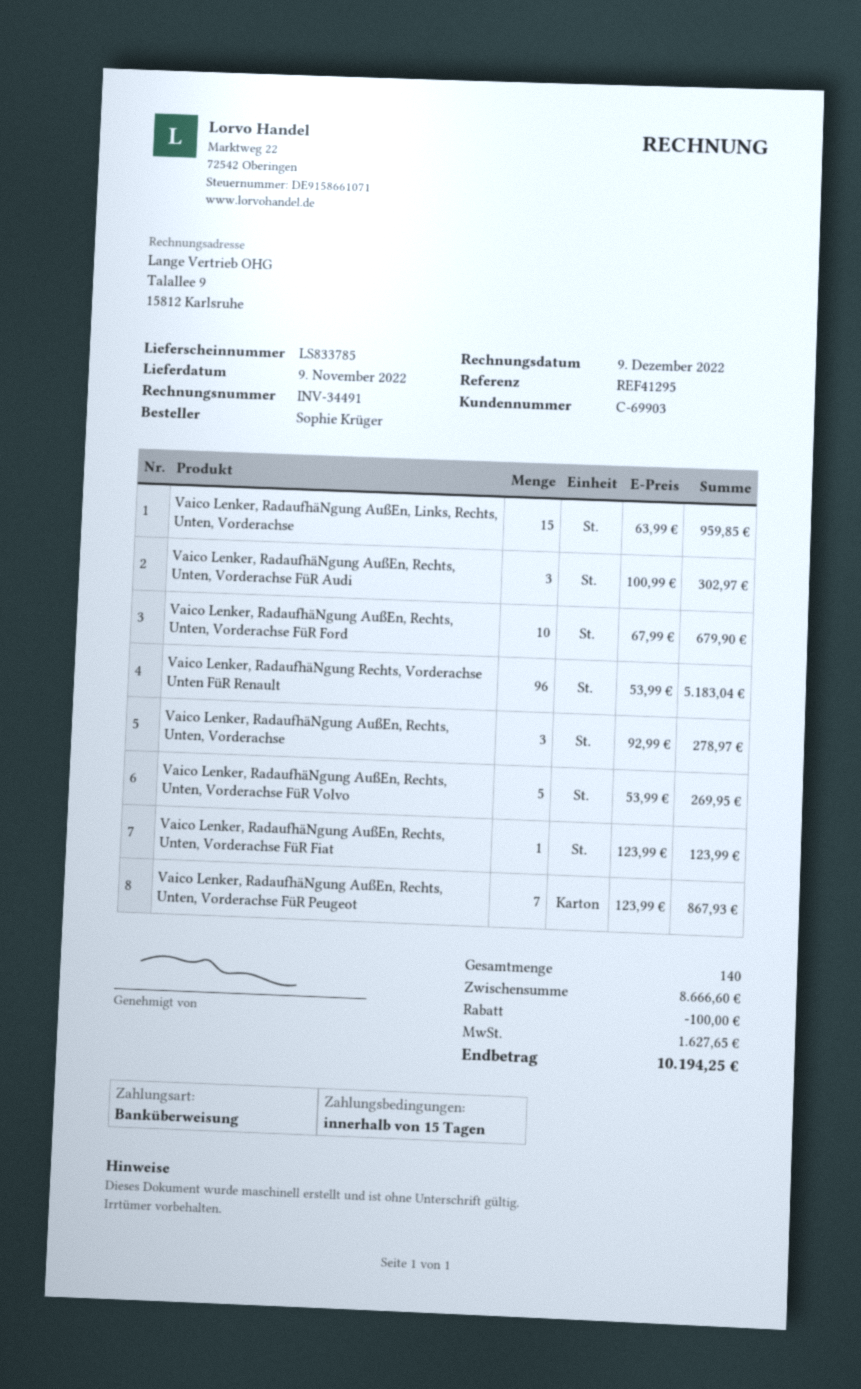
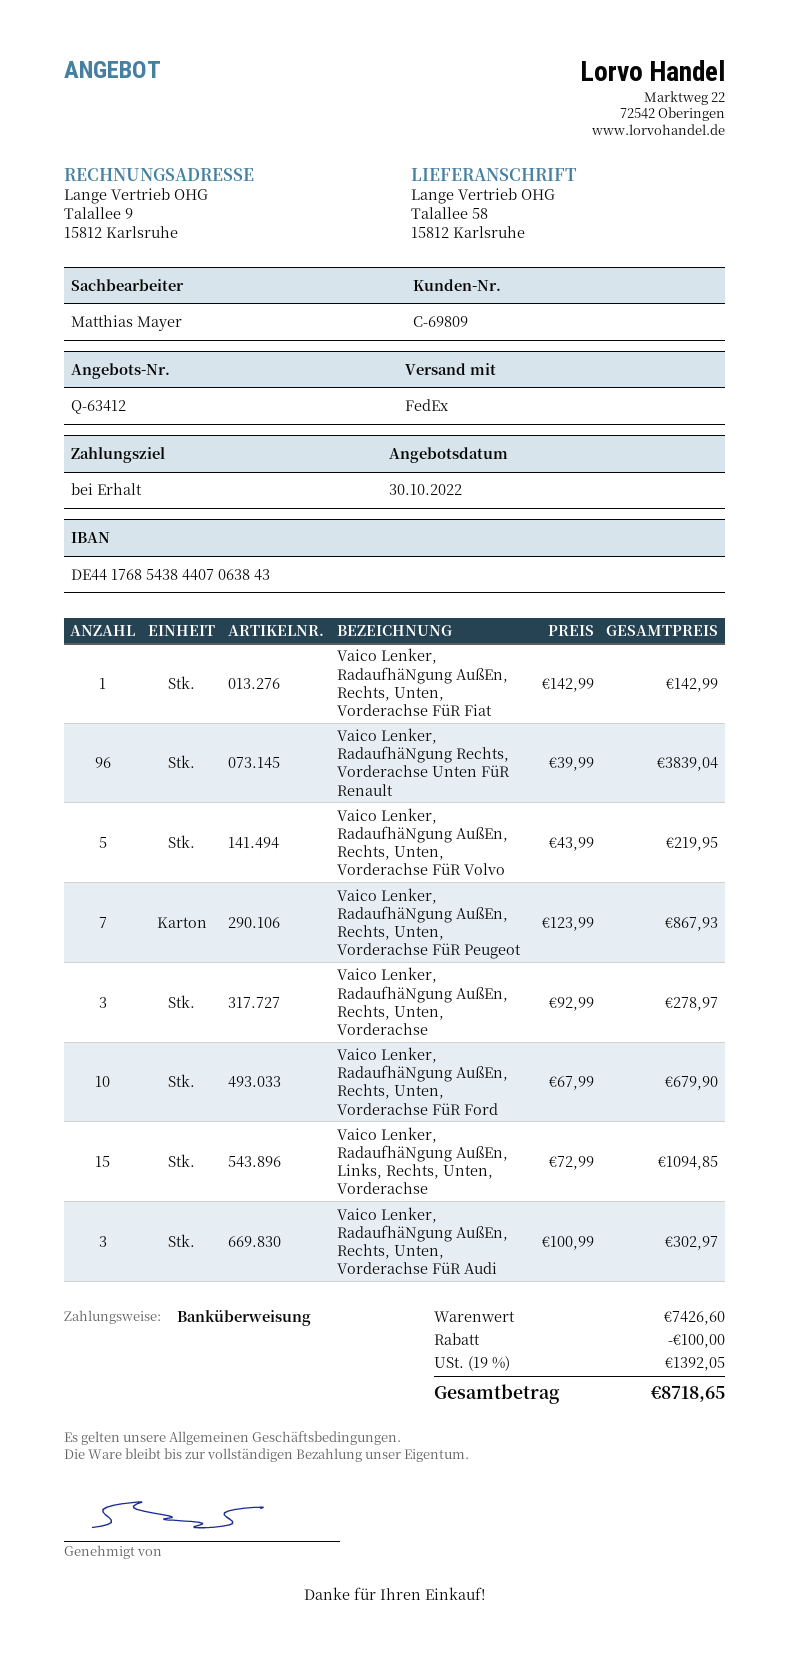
payment terms: 15 days -> on receipt
customer number: C-69903 -> C-69809
Vaico Lenker, RadaufhäNgung AußEn, Links, Rechts, Unten, Vorderachse: 15 x 63.99 = 959.85 -> 15 x 72.99 = 1094.85
Vaico Lenker, RadaufhäNgung Rechts, Vorderachse Unten FüR Renault: 96 x 53.99 = 5183.04 -> 96 x 39.99 = 3839.04
Vaico Lenker, RadaufhäNgung AußEn, Rechts, Unten, Vorderachse FüR Volvo: 5 x 53.99 = 269.95 -> 5 x 43.99 = 219.95
Vaico Lenker, RadaufhäNgung AußEn, Rechts, Unten, Vorderachse FüR Fiat: 1 x 123.99 = 123.99 -> 1 x 142.99 = 142.99
subtotal: 8666.60 -> 7426.60
tax: 1627.65 -> 1392.05
total: 10194.25 -> 8718.65

